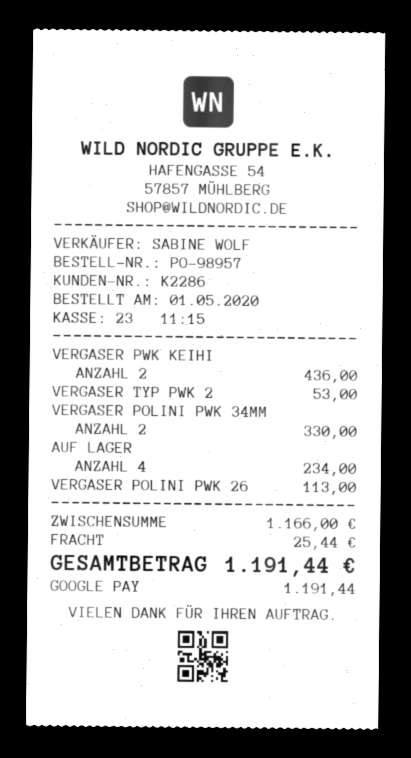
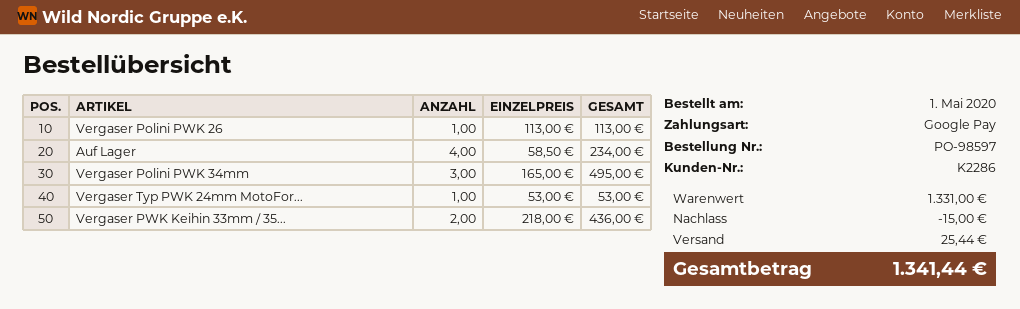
order number: PO-98957 -> PO-98597
VERGASER POLINI PWK 34MM: 2 for 330.00 -> 3 for 495.00
subtotal: 1166.00 -> 1331.00
discount: none -> 15.00
total: 1191.44 -> 1341.44

